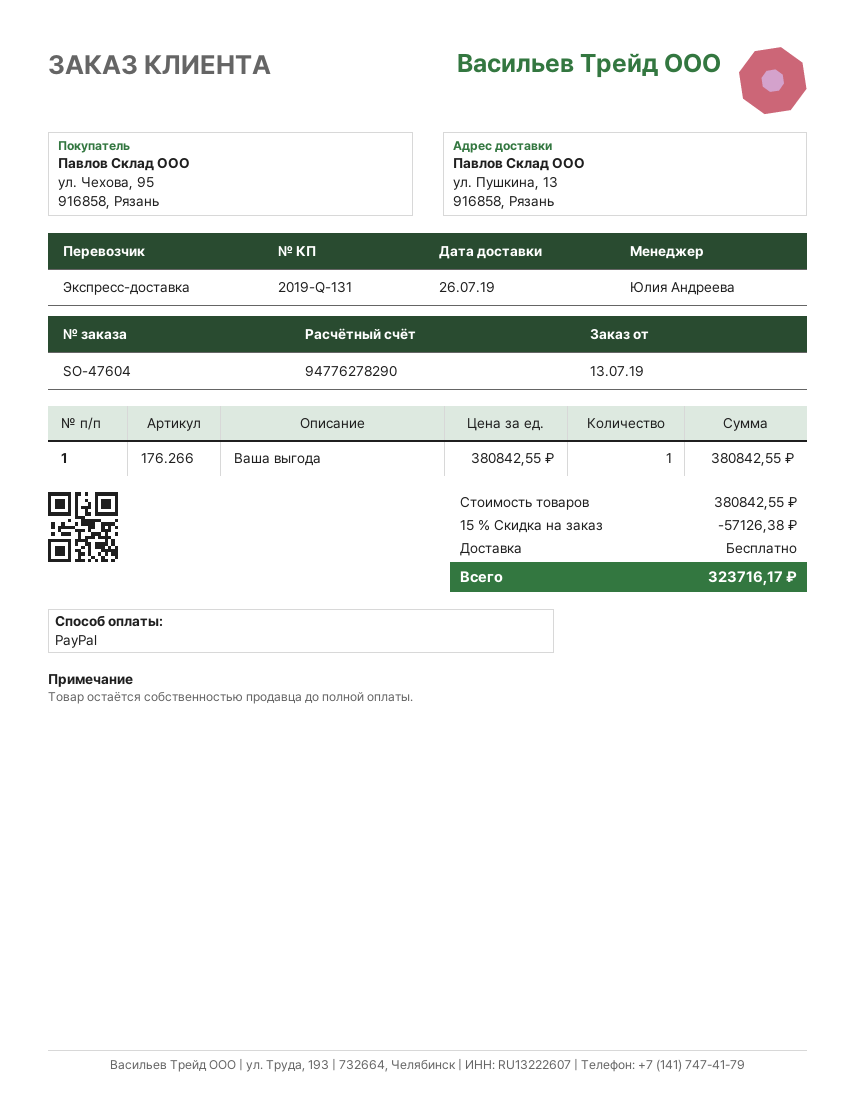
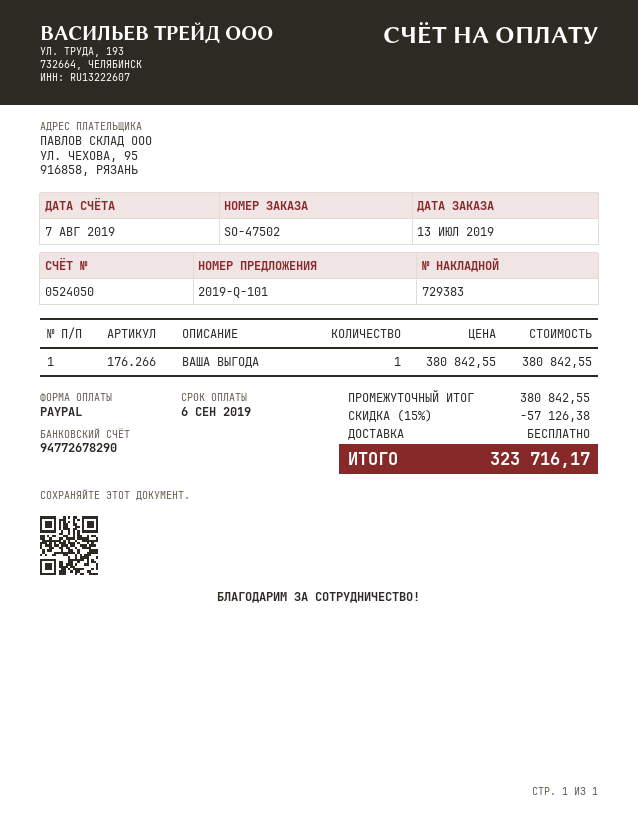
quote number: 2019-Q-131 -> 2019-Q-101
order number: SO-47604 -> SO-47502
bank account: 94776278290 -> 94772678290

